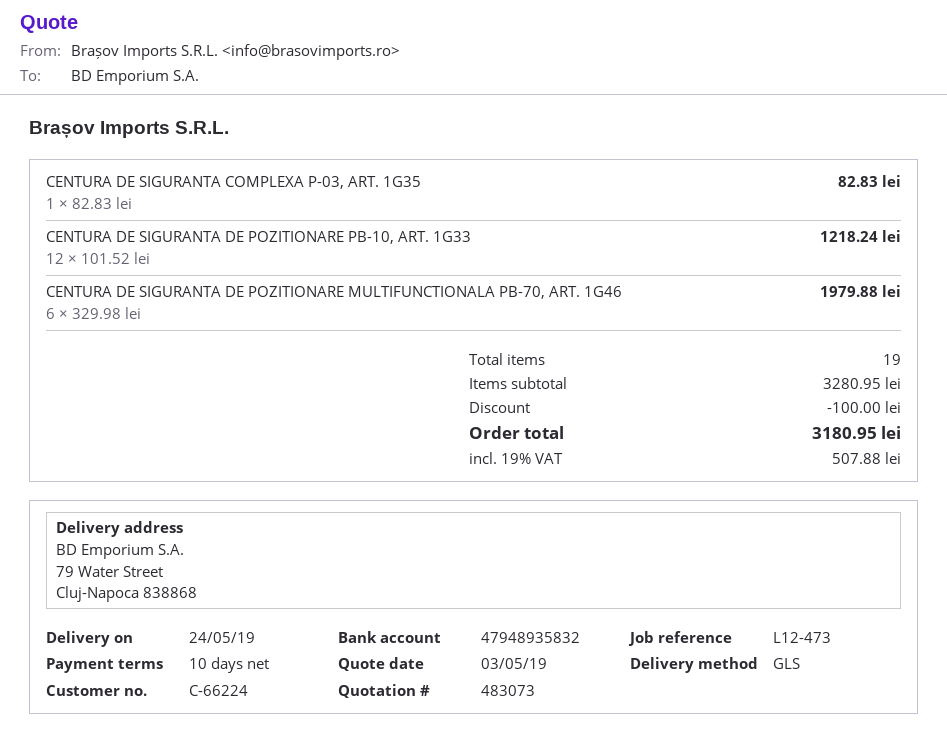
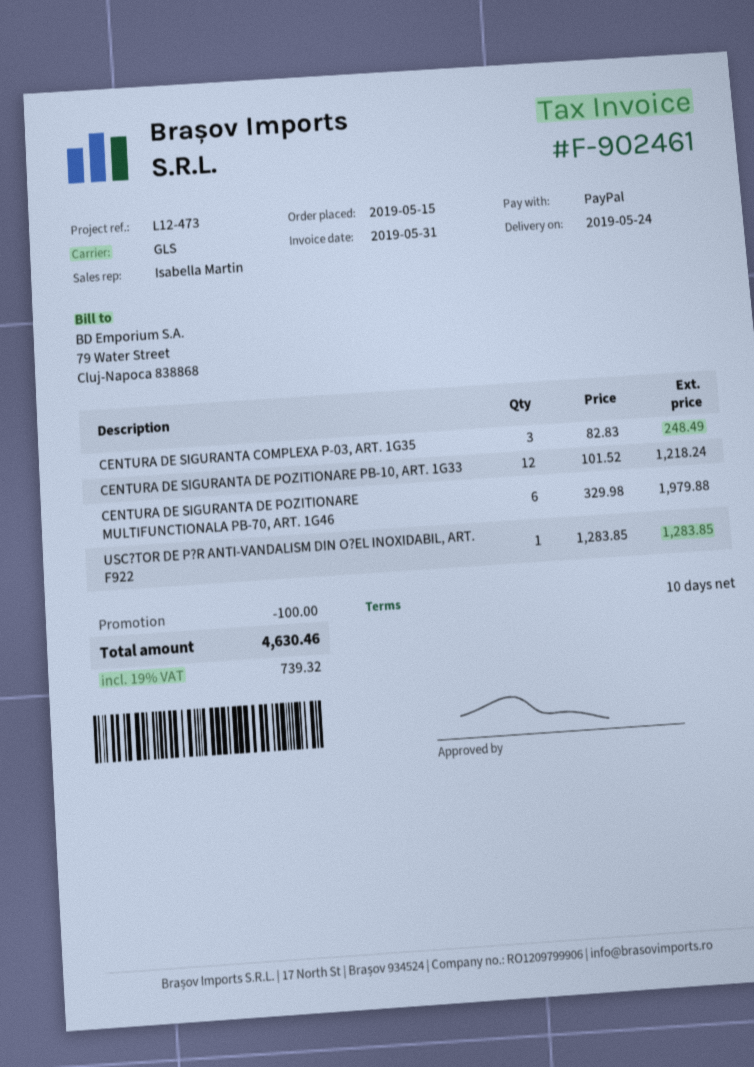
CENTURA DE SIGURANTA COMPLEXA P-03, ART. 1G35: 1 x 82.83 = 82.83 -> 3 x 82.83 = 248.49
USC?TOR DE P?R ANTI-VANDALISM DIN O?EL INOXIDABIL, ART. F922: none -> 1 x 1283.85 = 1283.85
tax: 19% = 507.88 -> 19% = 739.32
total: 3180.95 -> 4630.46

